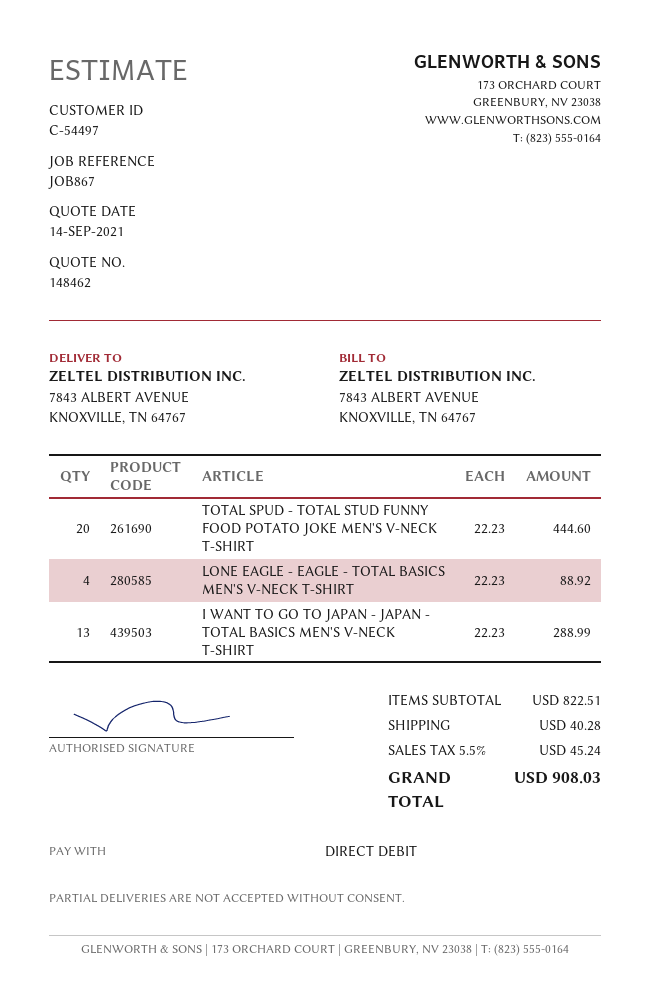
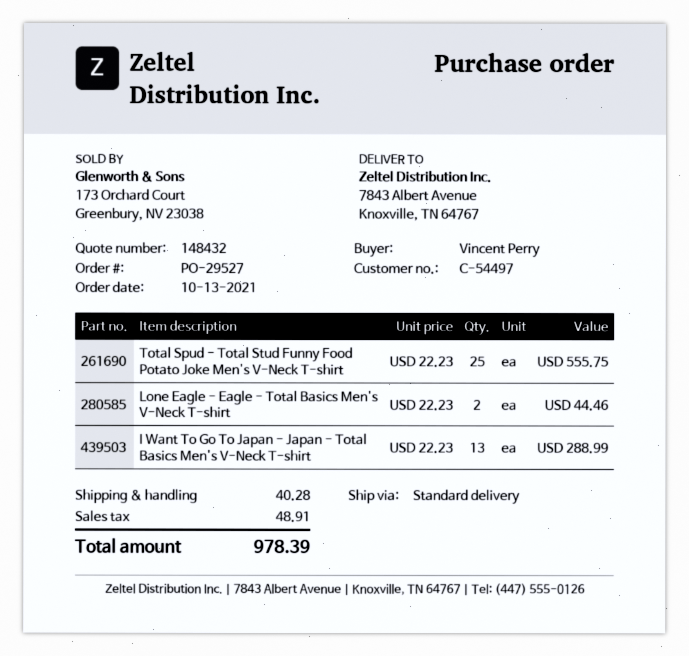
quote number: 148462 -> 148432
TOTAL SPUD - TOTAL STUD FUNNY FOOD POTATO JOKE MEN'S V-NECK T-SHIRT: 20 x 22.23 = 444.60 -> 25 x 22.23 = 555.75
LONE EAGLE - EAGLE - TOTAL BASICS MEN'S V-NECK T-SHIRT: 4 x 22.23 = 88.92 -> 2 x 22.23 = 44.46
tax: 45.24 -> 48.91
total: 908.03 -> 978.39

